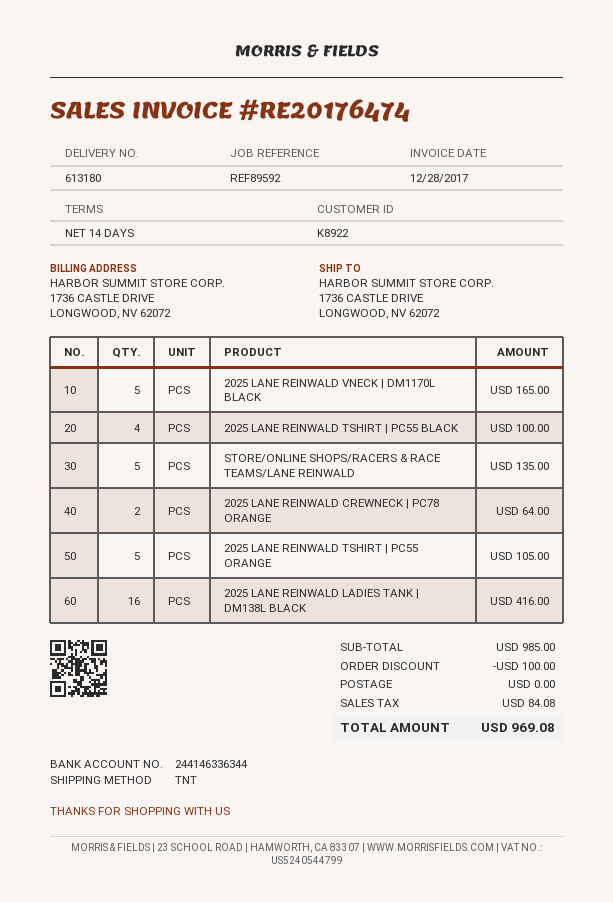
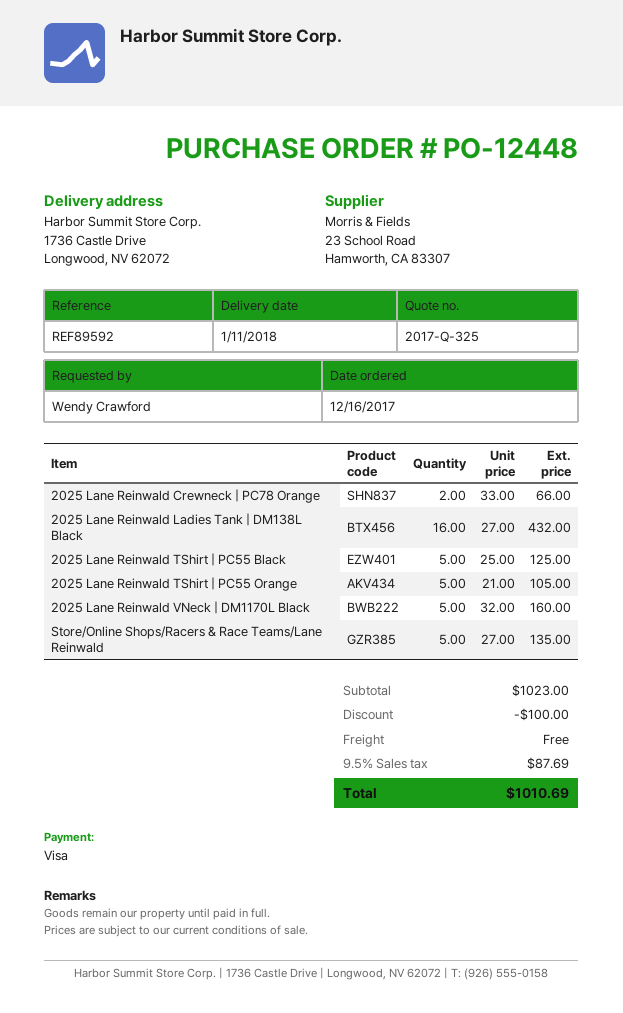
2025 LANE REINWALD VNECK | DM1170L BLACK: 5 for 165.00 -> 5 for 160.00
2025 LANE REINWALD TSHIRT | PC55 BLACK: 4 for 100.00 -> 5 for 125.00
2025 LANE REINWALD CREWNECK | PC78 ORANGE: 2 for 64.00 -> 2 for 66.00
2025 LANE REINWALD LADIES TANK | DM138L BLACK: 16 for 416.00 -> 16 for 432.00
subtotal: 985.00 -> 1023.00
tax: 84.08 -> 87.69
total: 969.08 -> 1010.69

